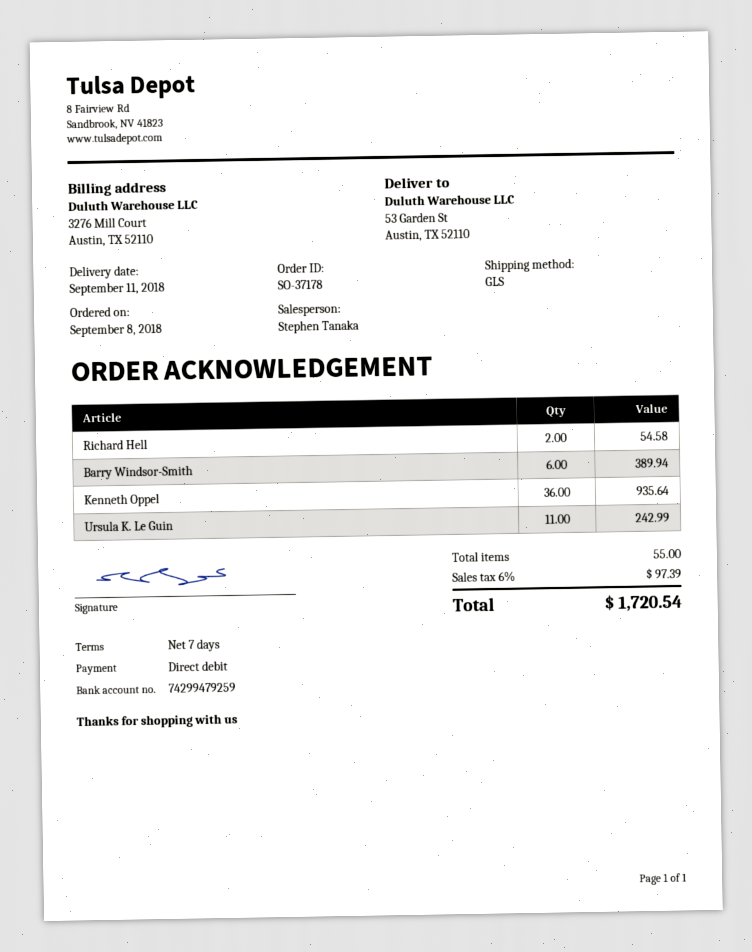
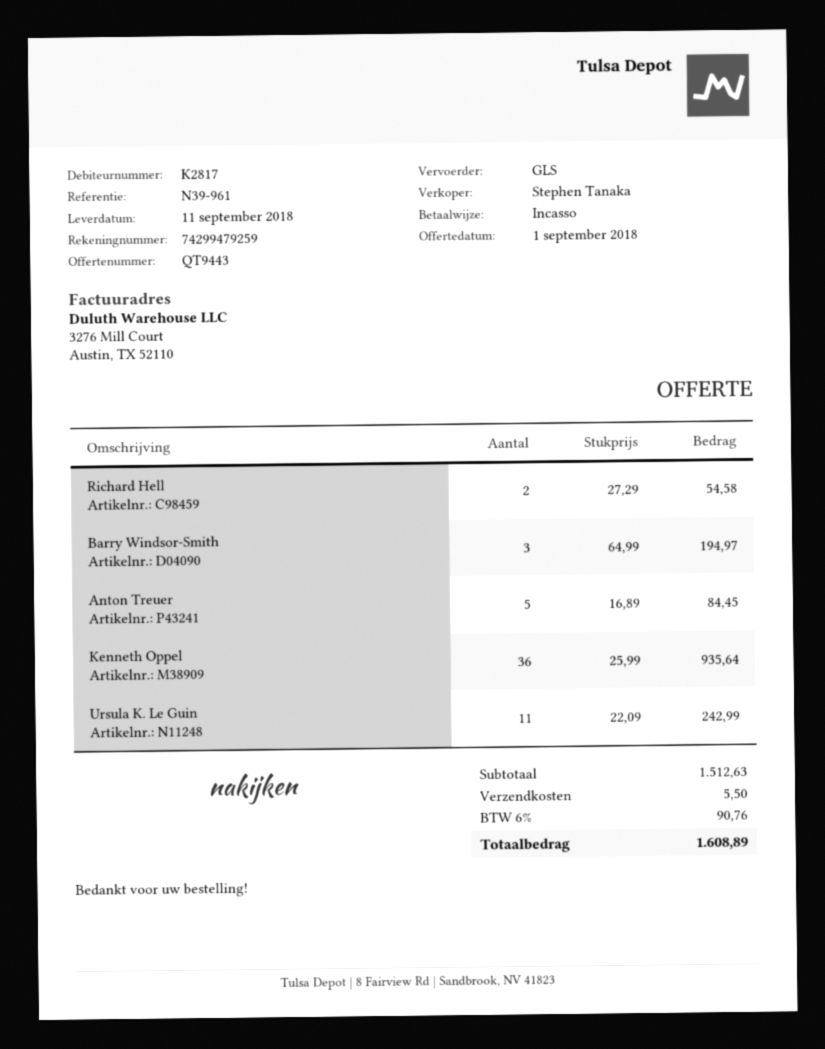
Barry Windsor-Smith: 6 for 389.94 -> 3 for 194.97
Anton Treuer: none -> 5 for 84.45
shipping: none -> 5.50
tax: 6% = 97.39 -> 6% = 90.76
total: 1720.54 -> 1608.89

